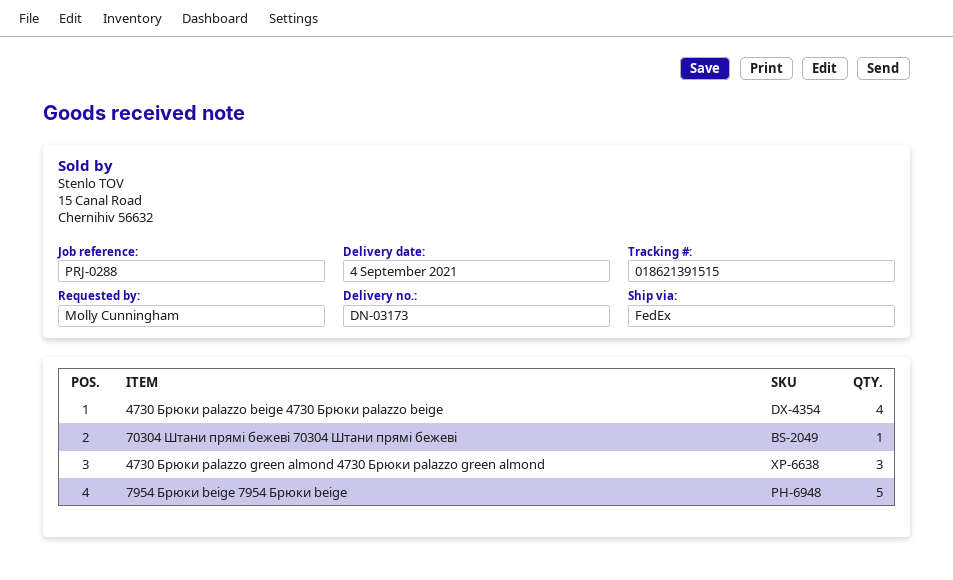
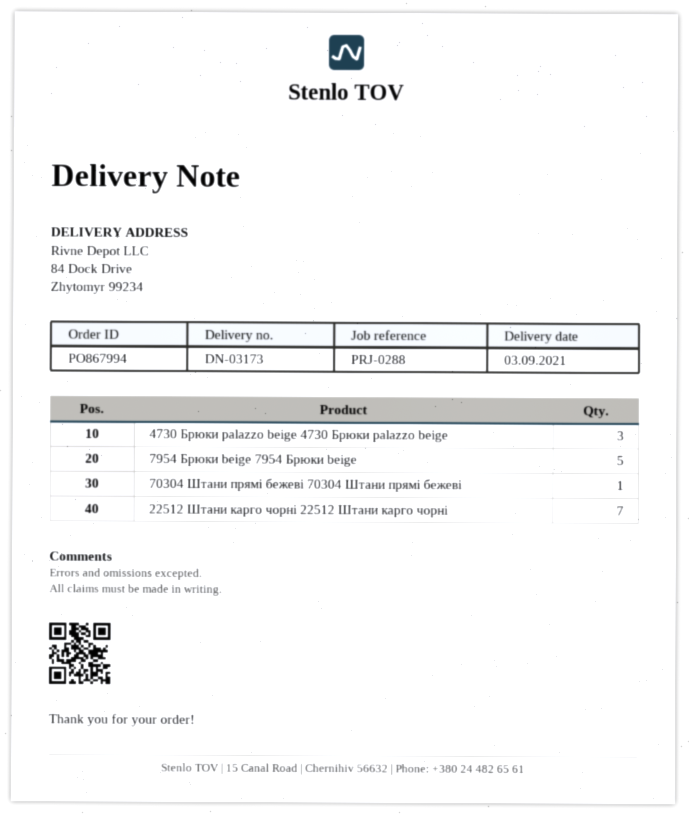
delivery date: 2021-09-04 -> 2021-09-03
4730 Брюки palazzo beige 4730 Брюки palazzo beige: 4 -> 3
4730 Брюки palazzo green almond 4730 Брюки palazzo green almond: 3 -> none
22512 Штани карго чорні 22512 Штани карго чорні: none -> 7

